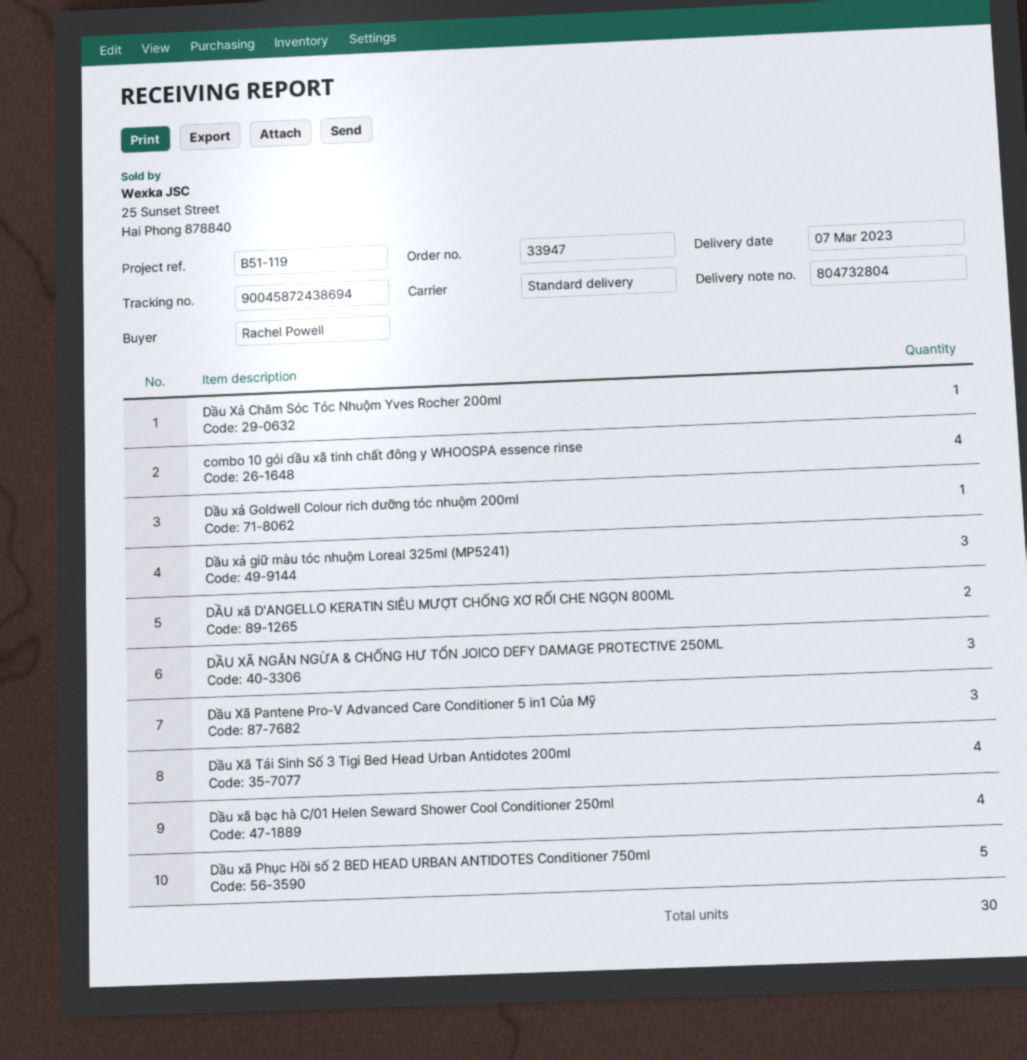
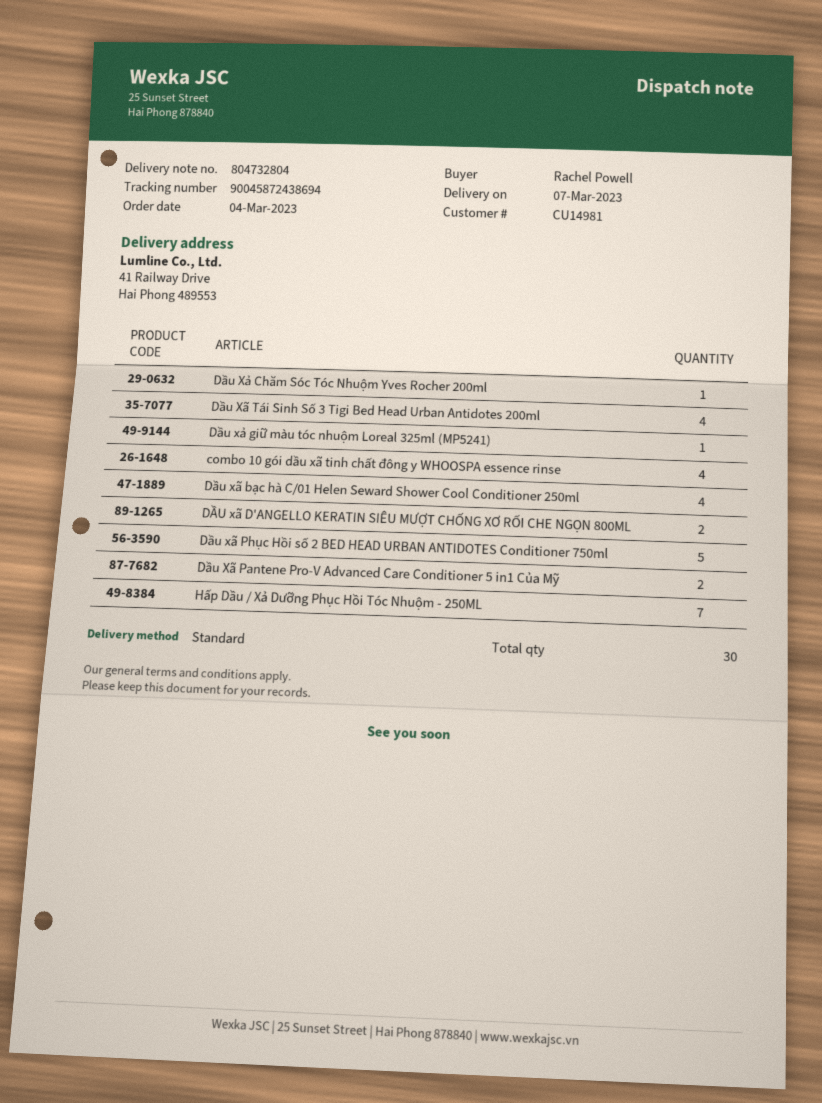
Dầu xả Goldwell Colour rich dưỡng tóc nhuộm 200ml: 1 -> none
Dầu xả giữ màu tóc nhuộm Loreal 325ml (MP5241): 3 -> 1
DẦU XÃ NGĂN NGỪA & CHỐNG HƯ TỔN JOICO DEFY DAMAGE PROTECTIVE 250ML: 3 -> none
Dầu Xã Pantene Pro-V Advanced Care Conditioner 5 in1 Của Mỹ: 3 -> 2
Hấp Dầu / Xả Dưỡng Phục Hồi Tóc Nhuộm - 250ML: none -> 7

